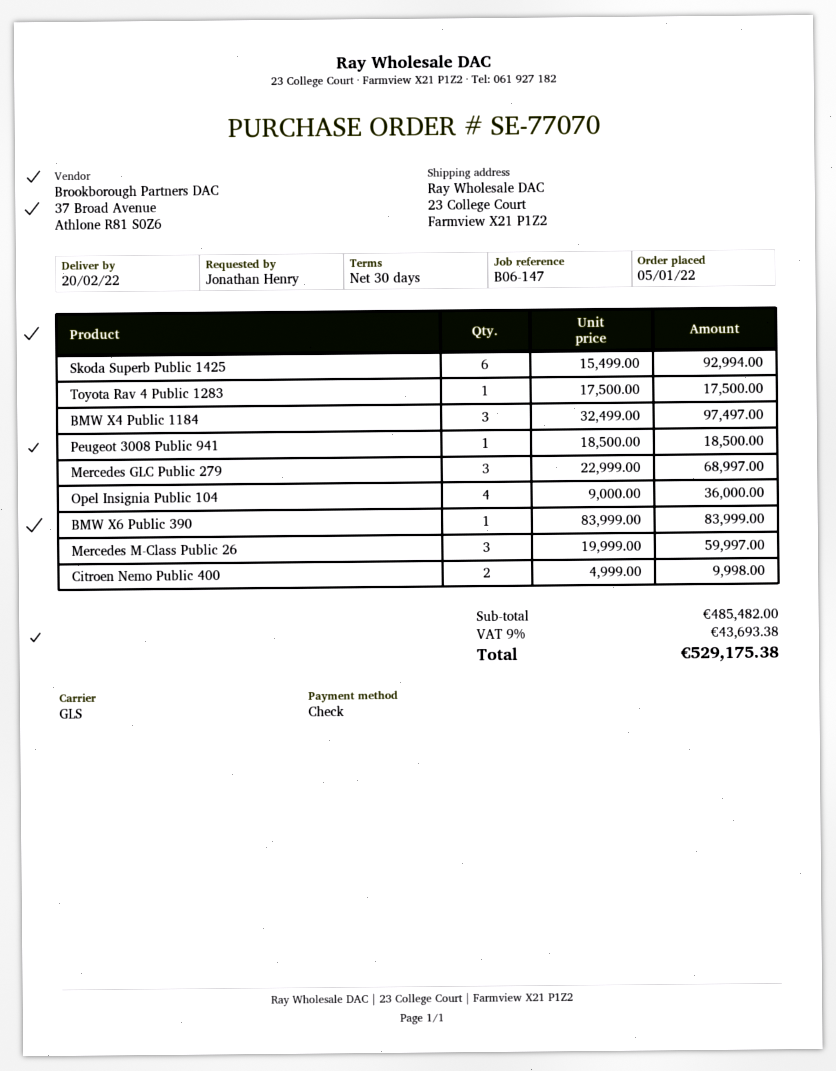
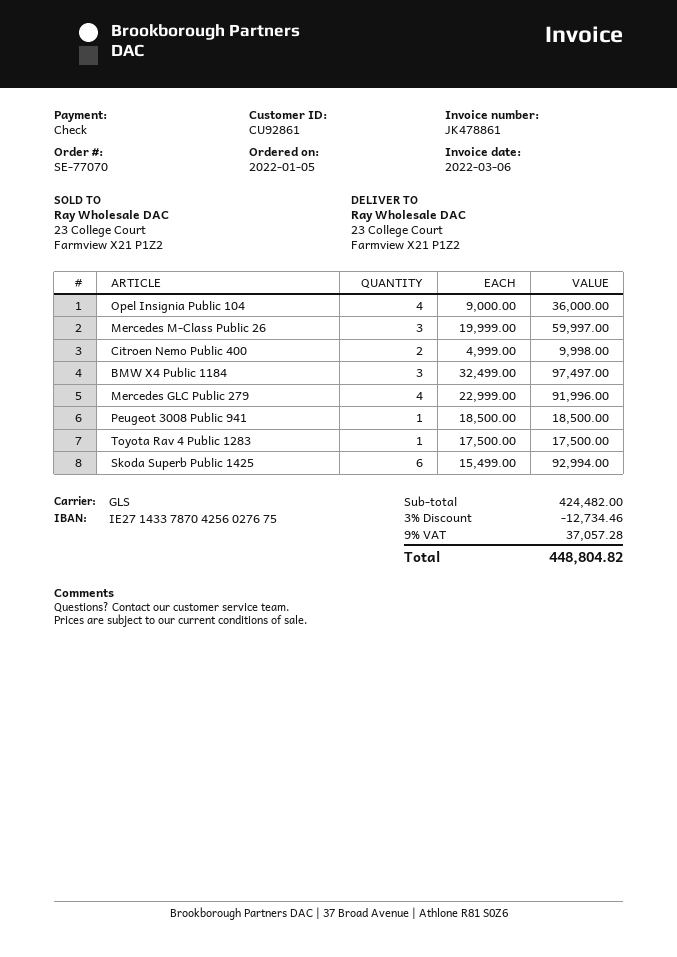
Mercedes GLC Public 279: 3 x 22999.00 = 68997.00 -> 4 x 22999.00 = 91996.00
BMW X6 Public 390: 1 x 83999.00 = 83999.00 -> none
subtotal: 485482.00 -> 424482.00
discount: none -> 3% = 12734.46
tax: 9% = 43693.38 -> 9% = 37057.28
total: 529175.38 -> 448804.82

